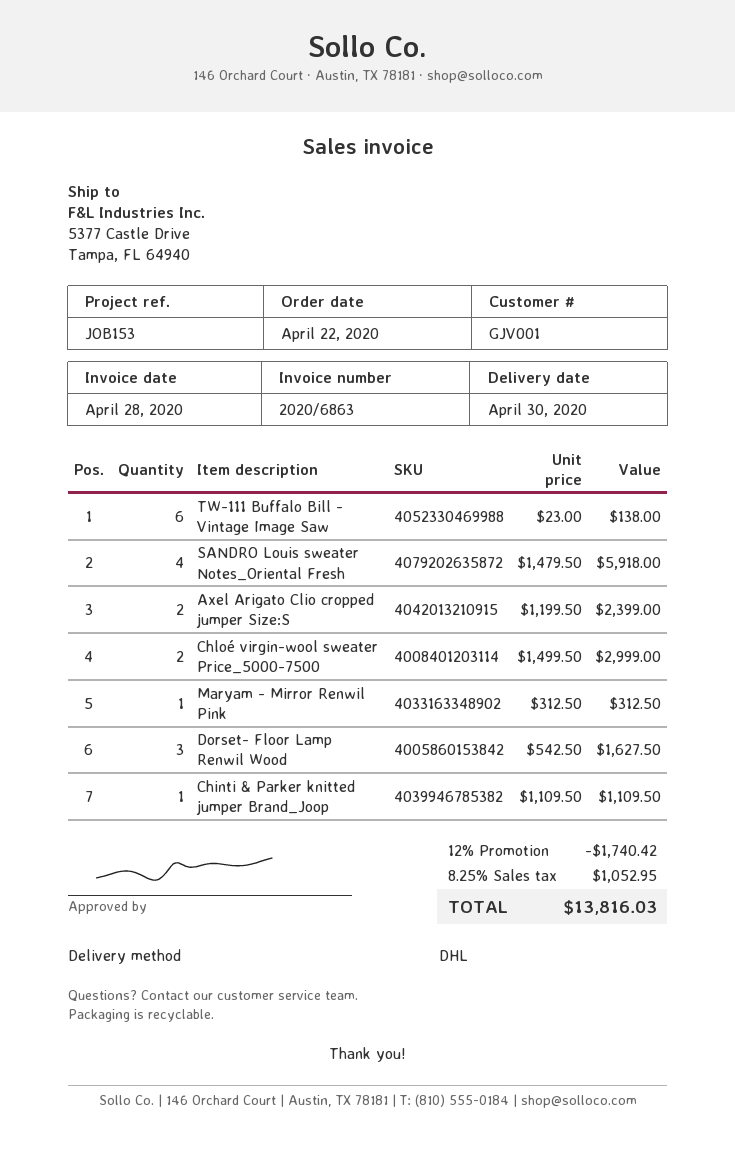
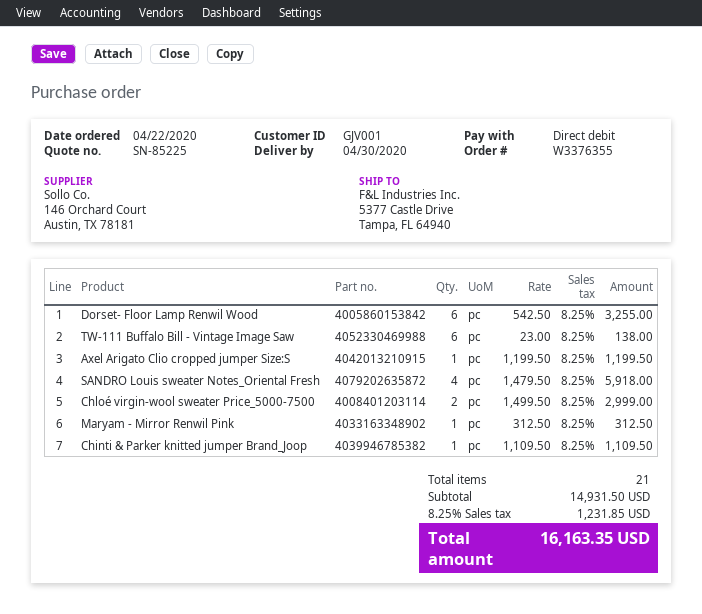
Axel Arigato Clio cropped jumper Size:S: 2 x 1199.50 = 2399.00 -> 1 x 1199.50 = 1199.50
Dorset- Floor Lamp Renwil Wood: 3 x 542.50 = 1627.50 -> 6 x 542.50 = 3255.00
discount: 12% = 1740.42 -> none
tax: 8.25% = 1052.95 -> 8.25% = 1231.85
total: 13816.03 -> 16163.35

